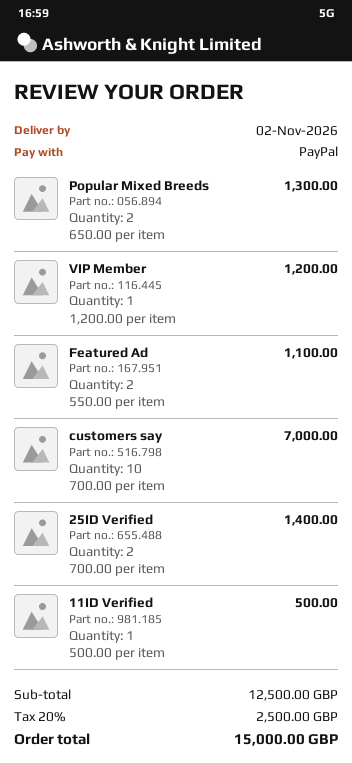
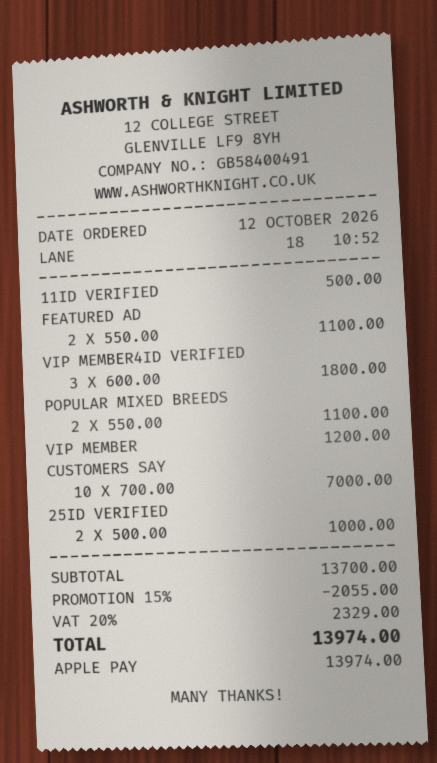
payment method: PayPal -> Apple Pay
Popular Mixed Breeds: 2 x 650.00 = 1300.00 -> 2 x 550.00 = 1100.00
25ID Verified: 2 x 700.00 = 1400.00 -> 2 x 500.00 = 1000.00
VIP MEMBER4ID VERIFIED: none -> 3 x 600.00 = 1800.00
subtotal: 12500.00 -> 13700.00
discount: none -> 15% = 2055.00
tax: 20% = 2500.00 -> 20% = 2329.00
total: 15000.00 -> 13974.00

